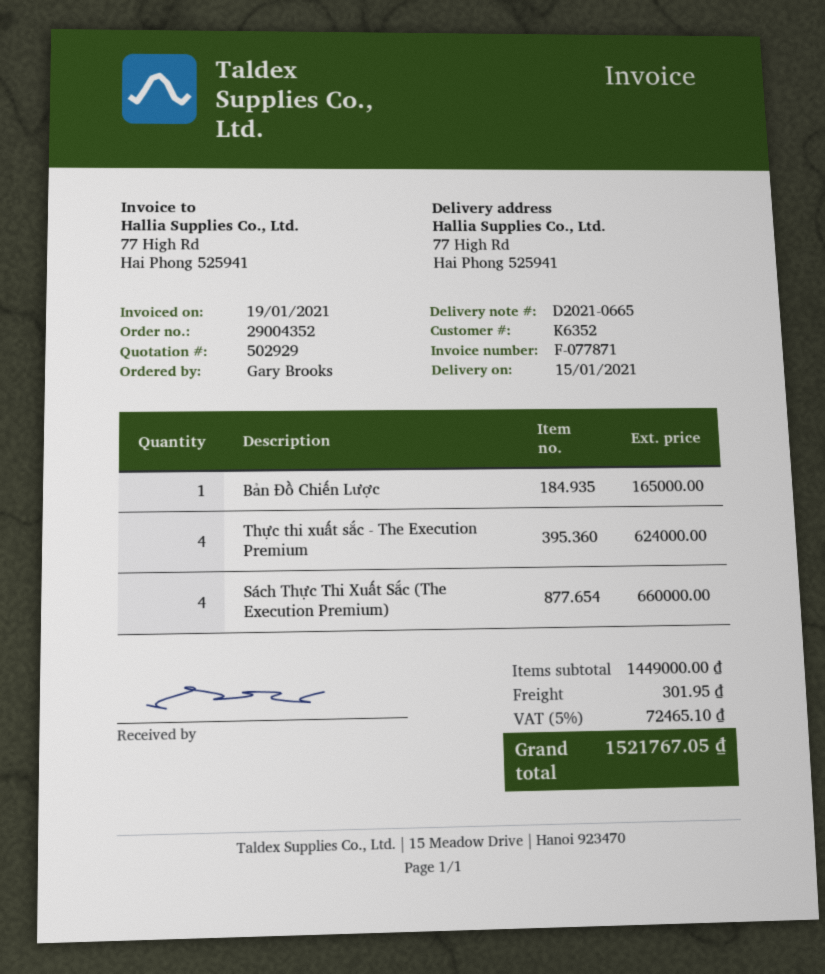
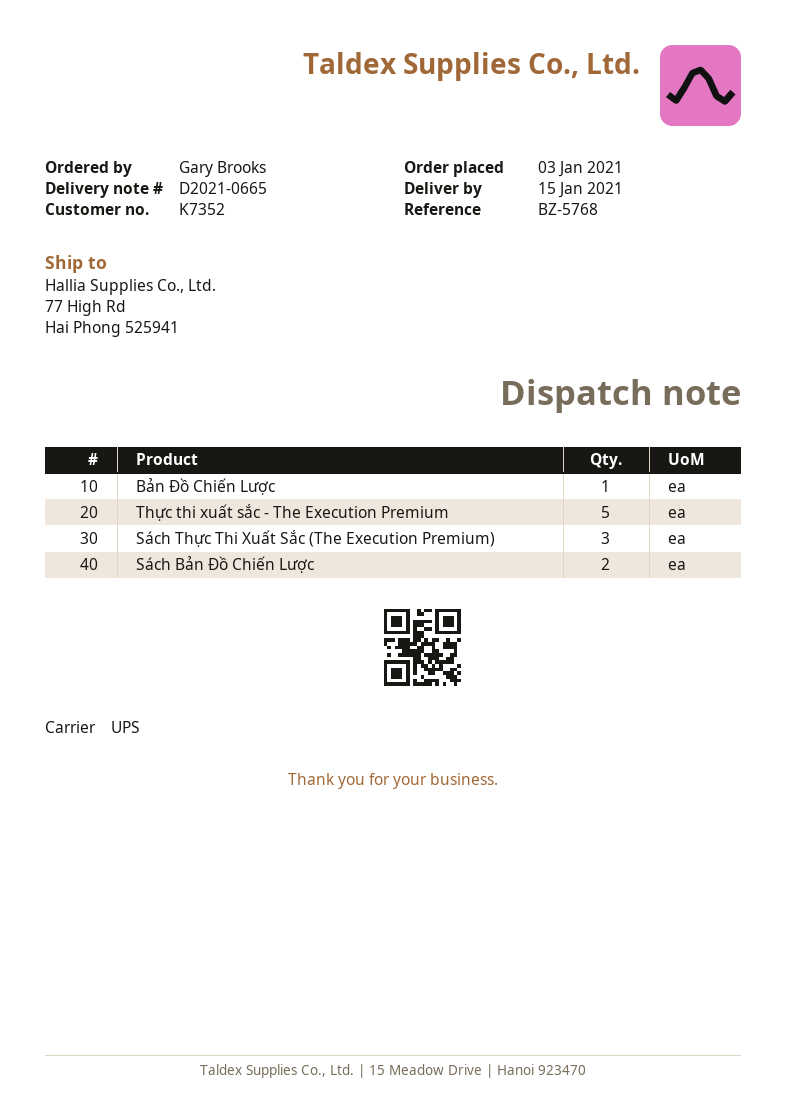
customer number: K6352 -> K7352
Thực thi xuất sắc - The Execution Premium: 4 -> 5
Sách Thực Thi Xuất Sắc (The Execution Premium): 4 -> 3
Sách Bản Đồ Chiến Lược: none -> 2

